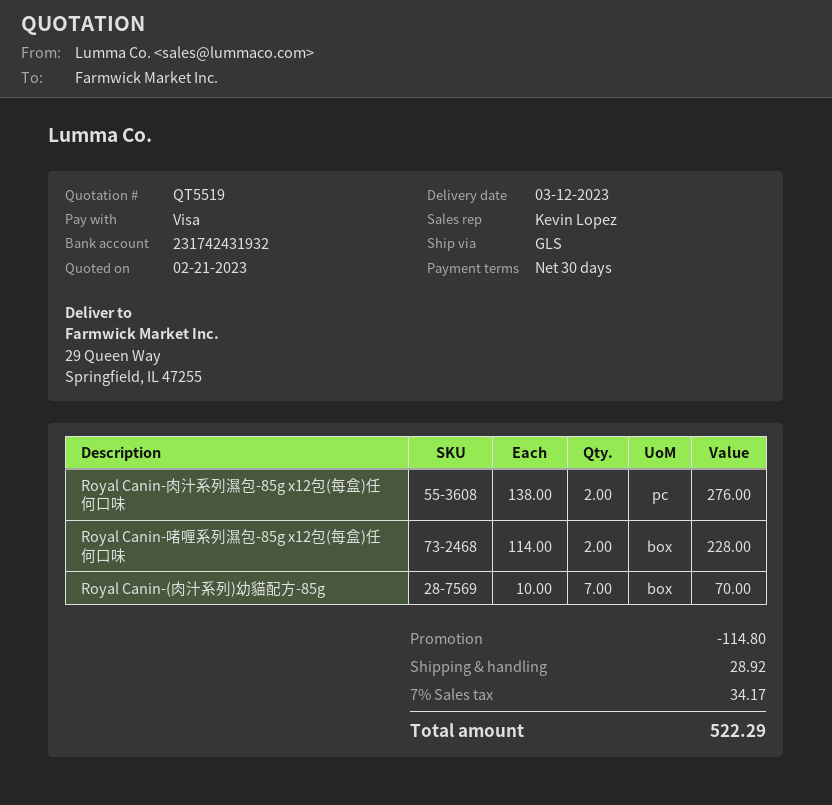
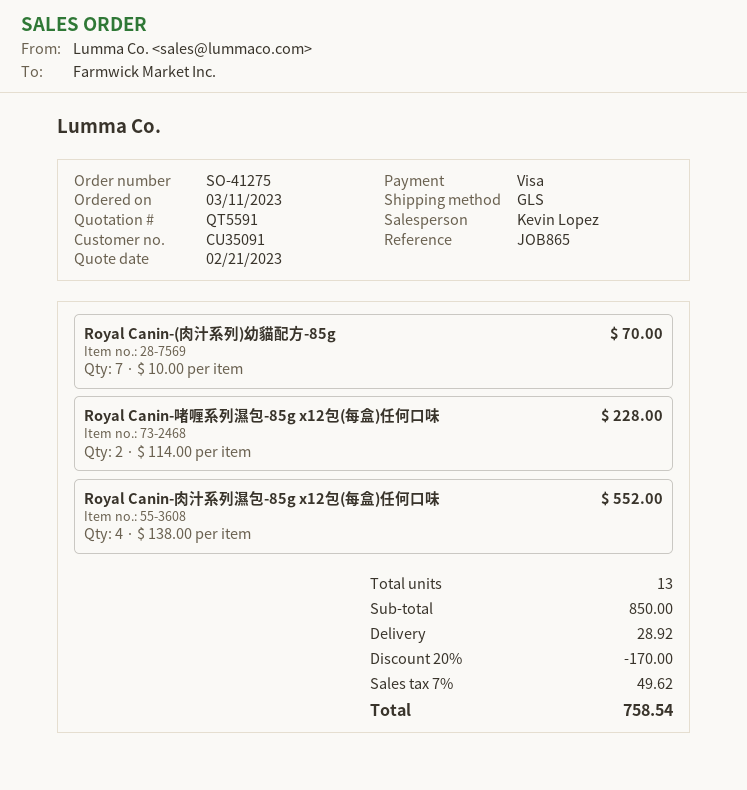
quote number: QT5519 -> QT5591
Royal Canin-肉汁系列濕包-85g x12包(每盒)任何口味: 2 x 138.00 = 276.00 -> 4 x 138.00 = 552.00
discount: 114.80 -> 170.00
tax: 7% = 34.17 -> 7% = 49.62
total: 522.29 -> 758.54

